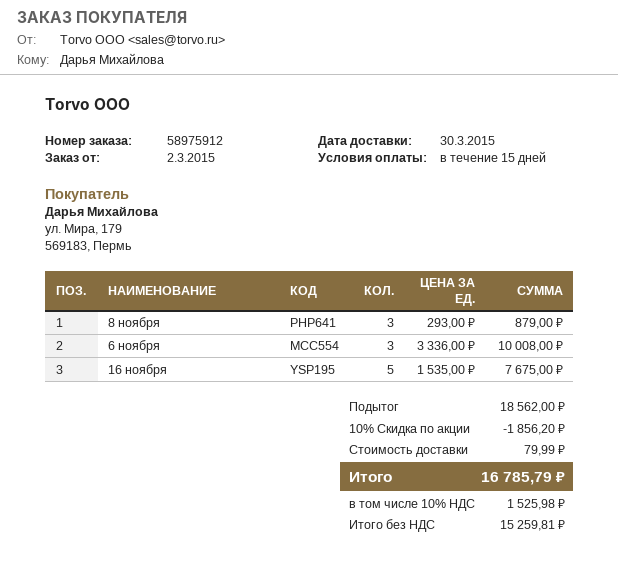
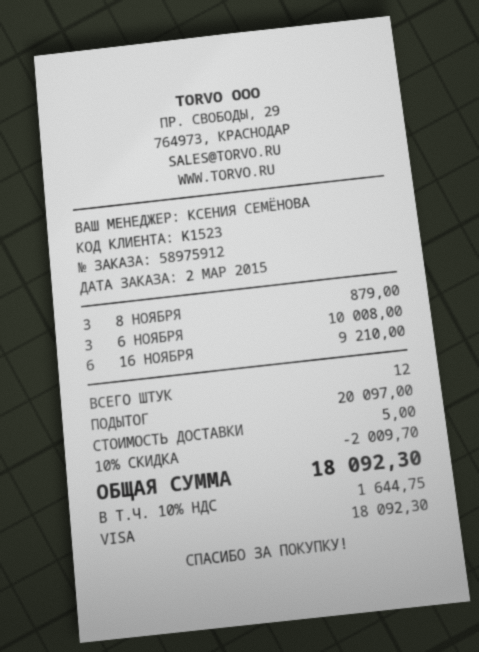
16 ноября: 5 for 7675.00 -> 6 for 9210.00
subtotal: 18562.00 -> 20097.00
discount: 10% = 1856.20 -> 10% = 2009.70
shipping: 79.99 -> 5.00
tax: 10% = 1525.98 -> 10% = 1644.75
total: 16785.79 -> 18092.30

